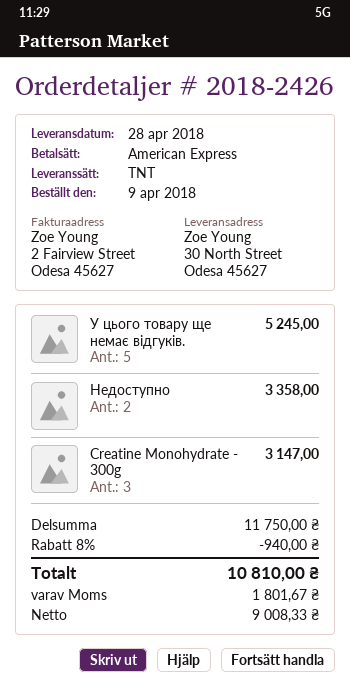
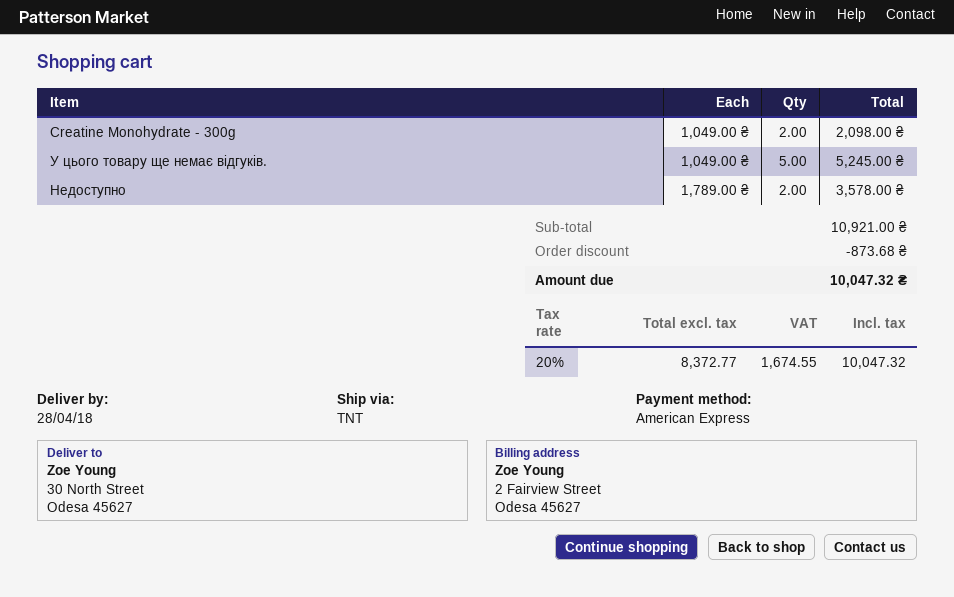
Недоступно: 2 for 3358.00 -> 2 for 3578.00
Creatine Monohydrate - 300g: 3 for 3147.00 -> 2 for 2098.00
subtotal: 11750.00 -> 10921.00
discount: 940.00 -> 873.68
net: 9008.33 -> 8372.77
tax: 1801.67 -> 1674.55
total: 10810.00 -> 10047.32

